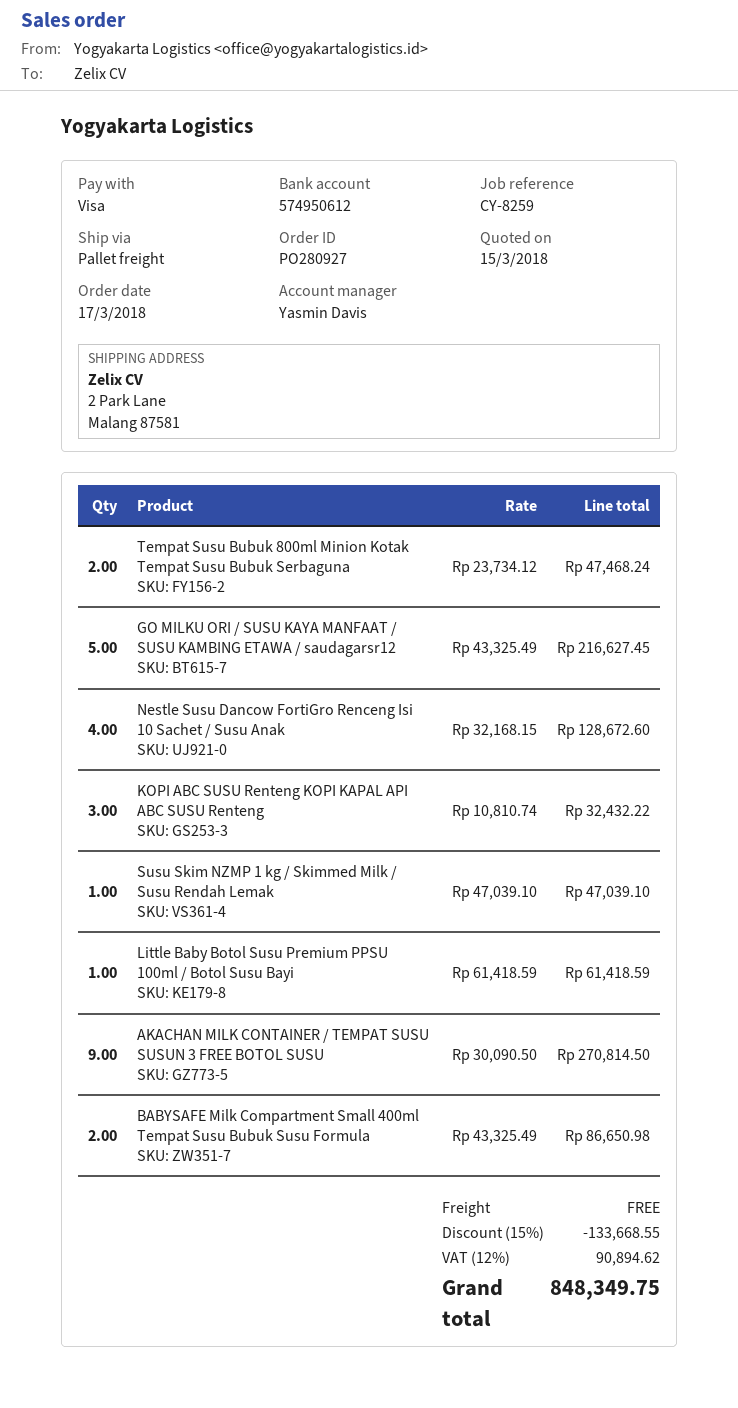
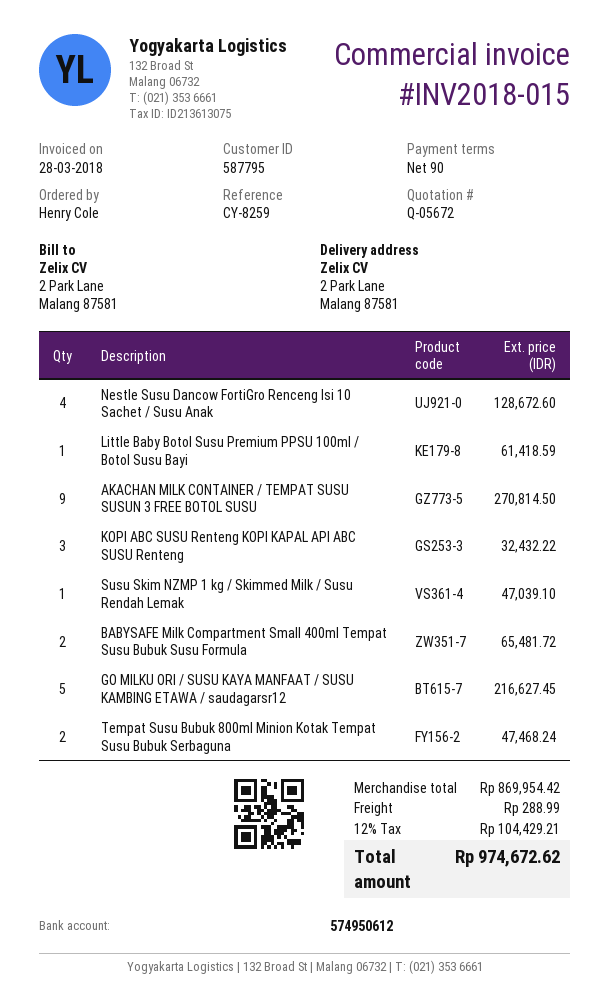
BABYSAFE Milk Compartment Small 400ml Tempat Susu Bubuk Susu Formula: 2 for 86650.98 -> 2 for 65481.72
discount: 15% = 133668.55 -> none
shipping: 0.00 -> 288.99
tax: 12% = 90894.62 -> 12% = 104429.21
total: 848349.75 -> 974672.62

